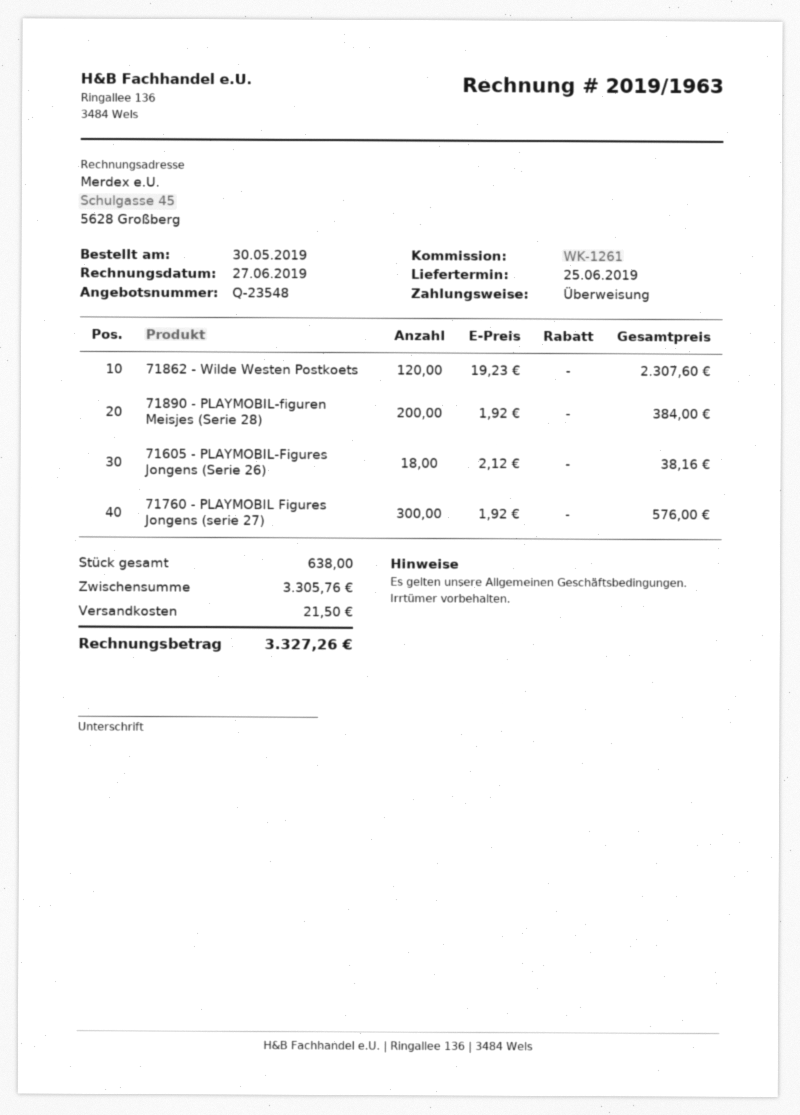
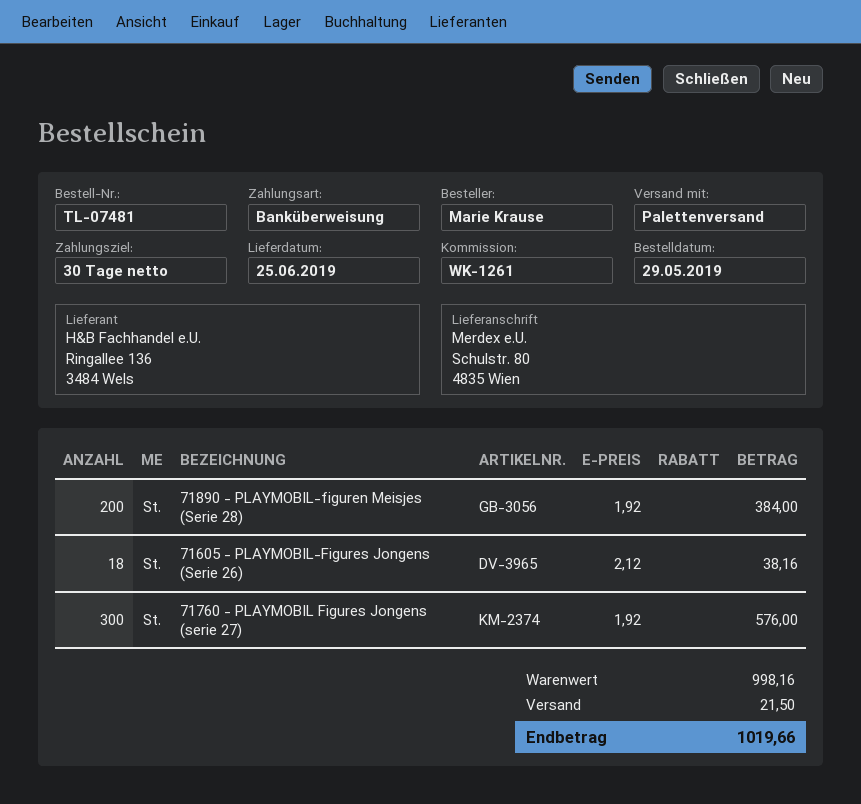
order date: 2019-05-30 -> 2019-05-29
71862 - Wilde Westen Postkoets: 120 x 19.23 = 2307.60 -> none
subtotal: 3305.76 -> 998.16
total: 3327.26 -> 1019.66

